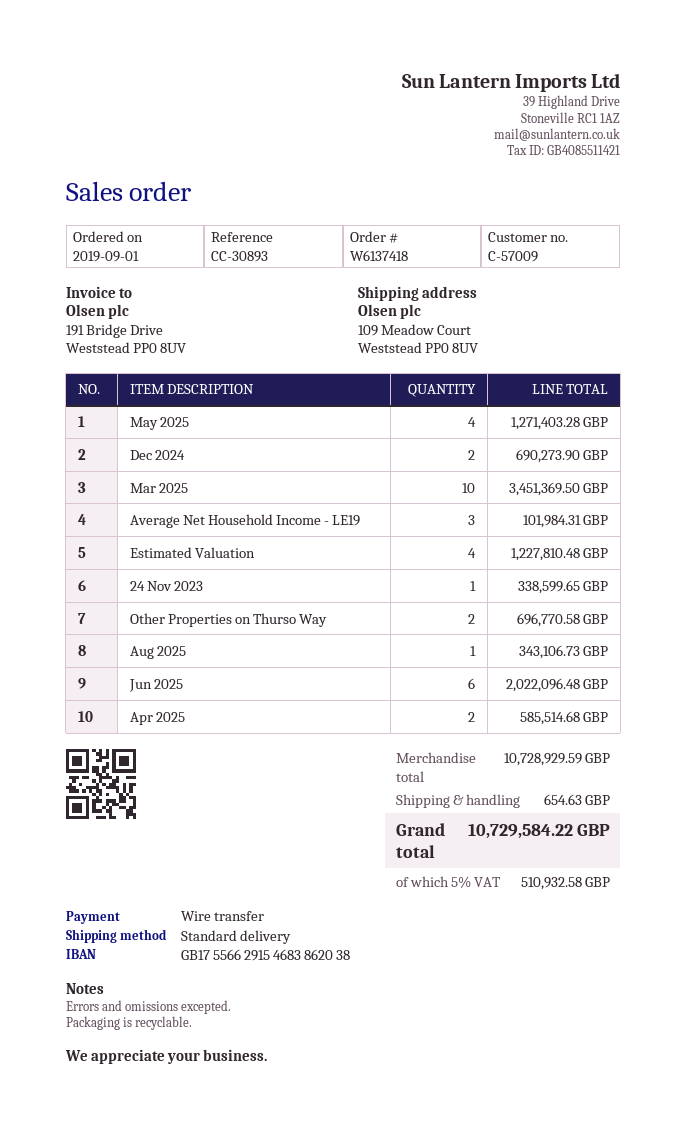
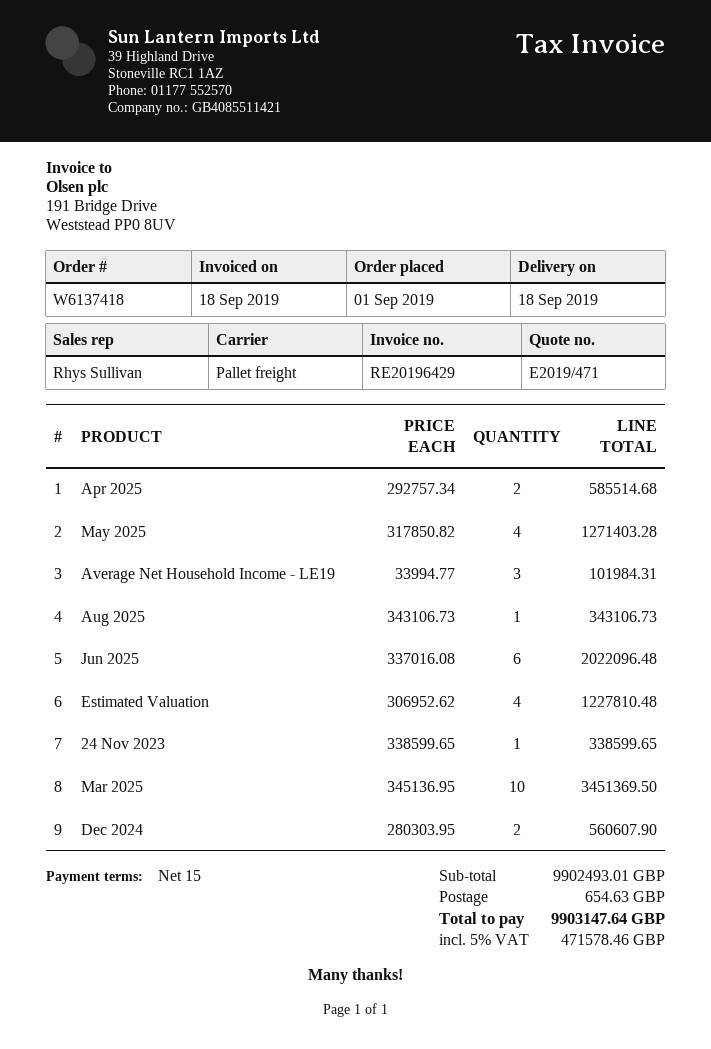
shipping method: standard -> pallet freight
Dec 2024: 2 for 690273.90 -> 2 for 560607.90
Other Properties on Thurso Way: 2 for 696770.58 -> none
subtotal: 10728929.59 -> 9902493.01
tax: 5% = 510932.58 -> 5% = 471578.46
total: 10729584.22 -> 9903147.64

